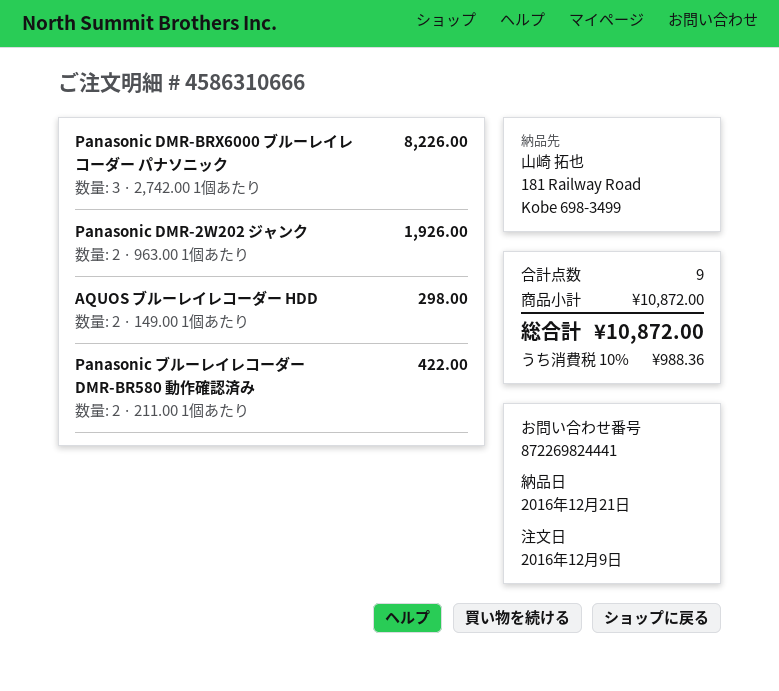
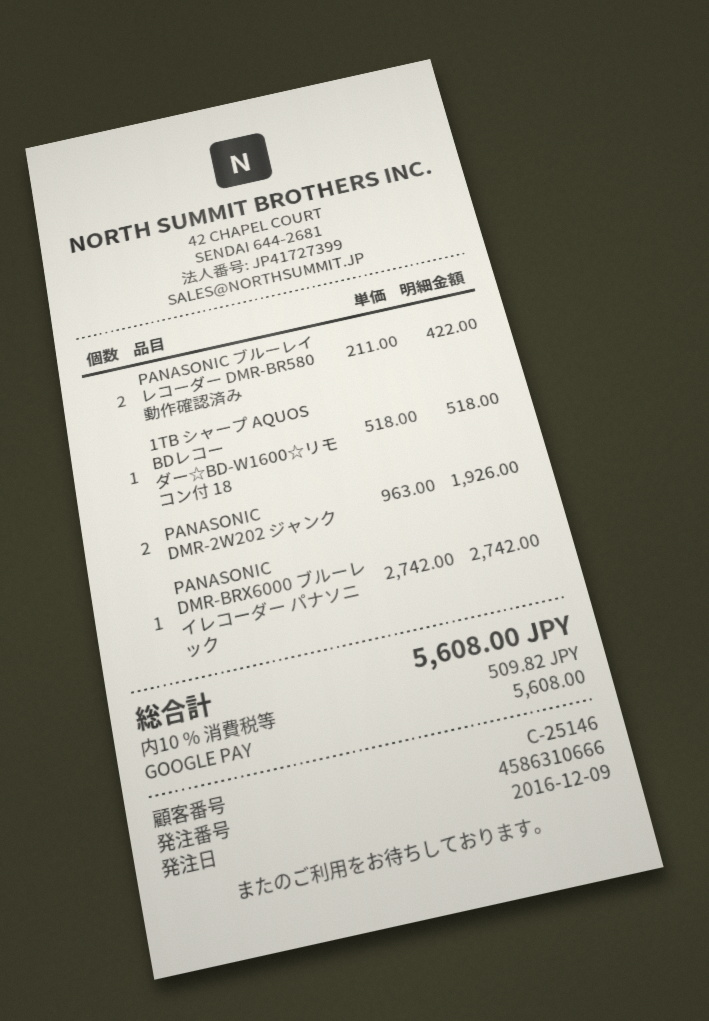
Panasonic DMR-BRX6000 ブルーレイレコーダー パナソニック: 3 x 2742.00 = 8226.00 -> 1 x 2742.00 = 2742.00
AQUOS ブルーレイレコーダー HDD: 2 x 149.00 = 298.00 -> none
1TB シャープ AQUOS BDレコーダー☆BD-W1600☆リモコン付 18: none -> 1 x 518.00 = 518.00
tax: 10% = 988.36 -> 10% = 509.82
total: 10872.00 -> 5608.00

